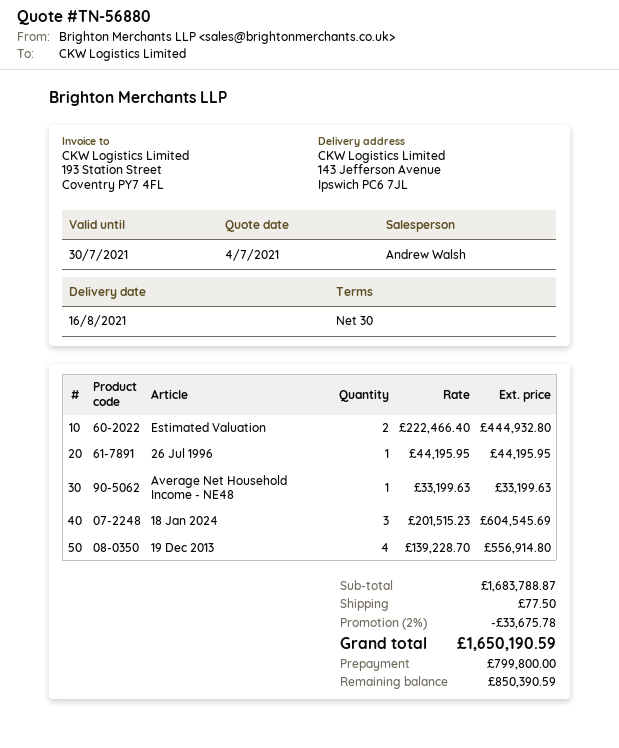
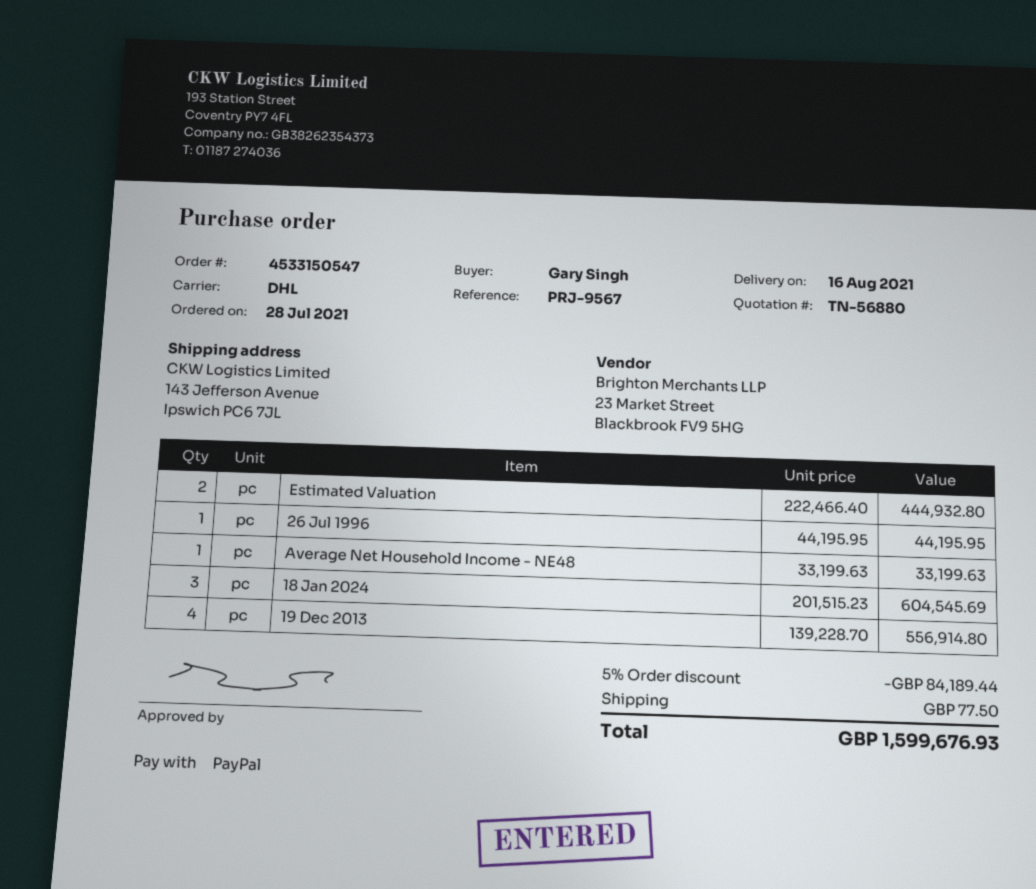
discount: 2% = 33675.78 -> 5% = 84189.44
total: 1650190.59 -> 1599676.93

